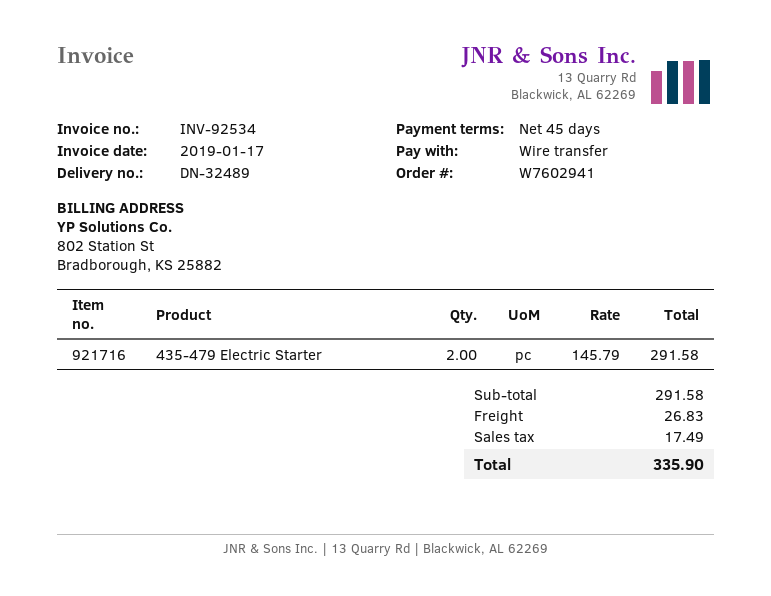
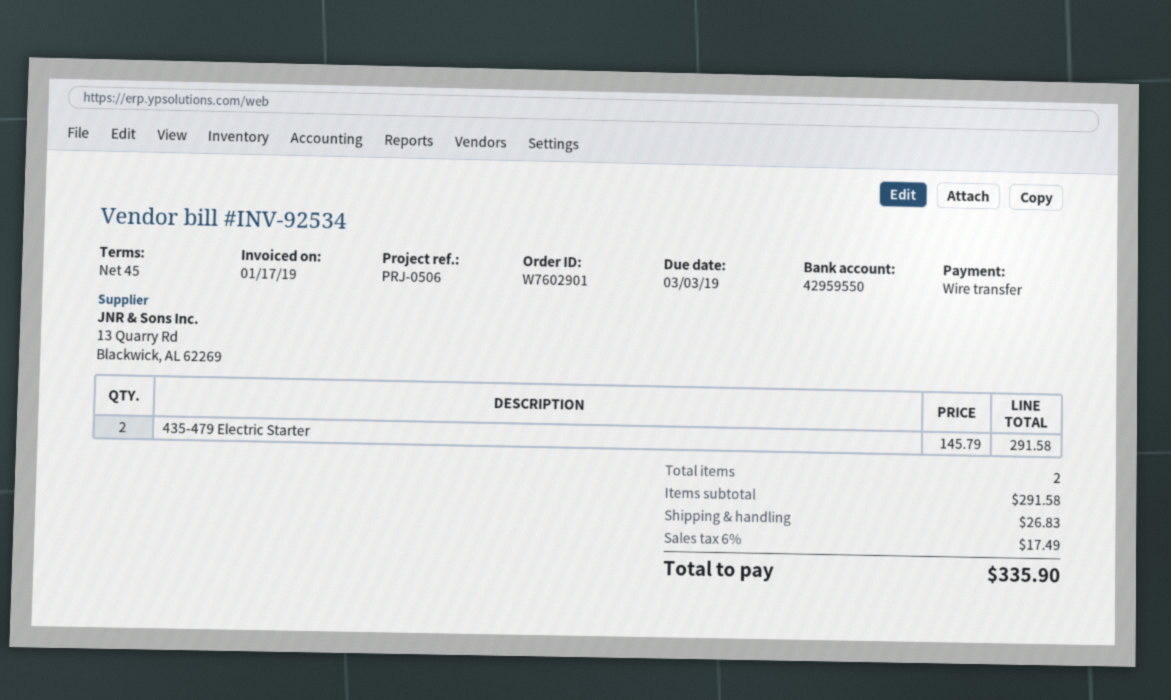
order number: W7602941 -> W7602901

